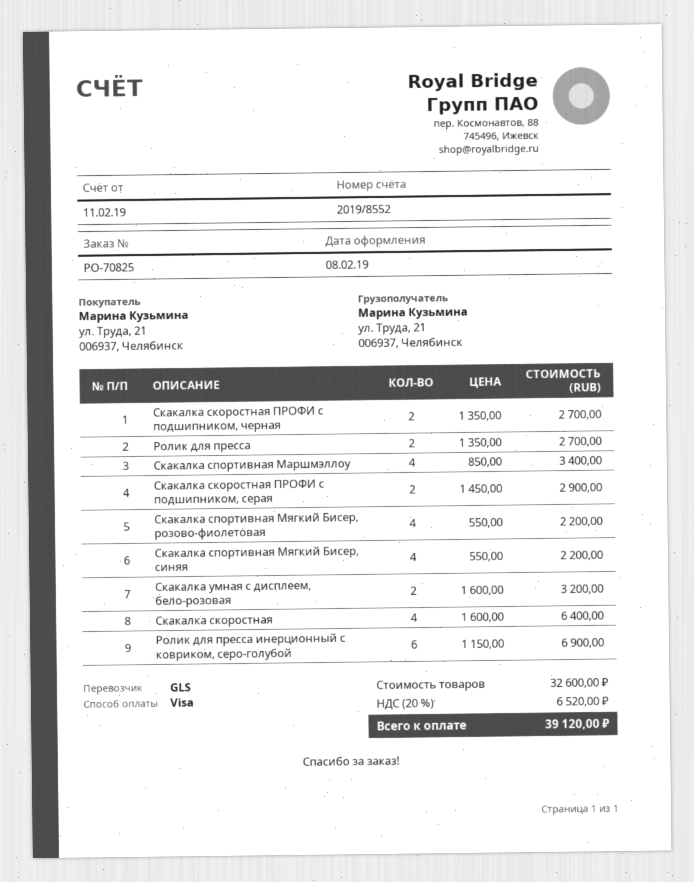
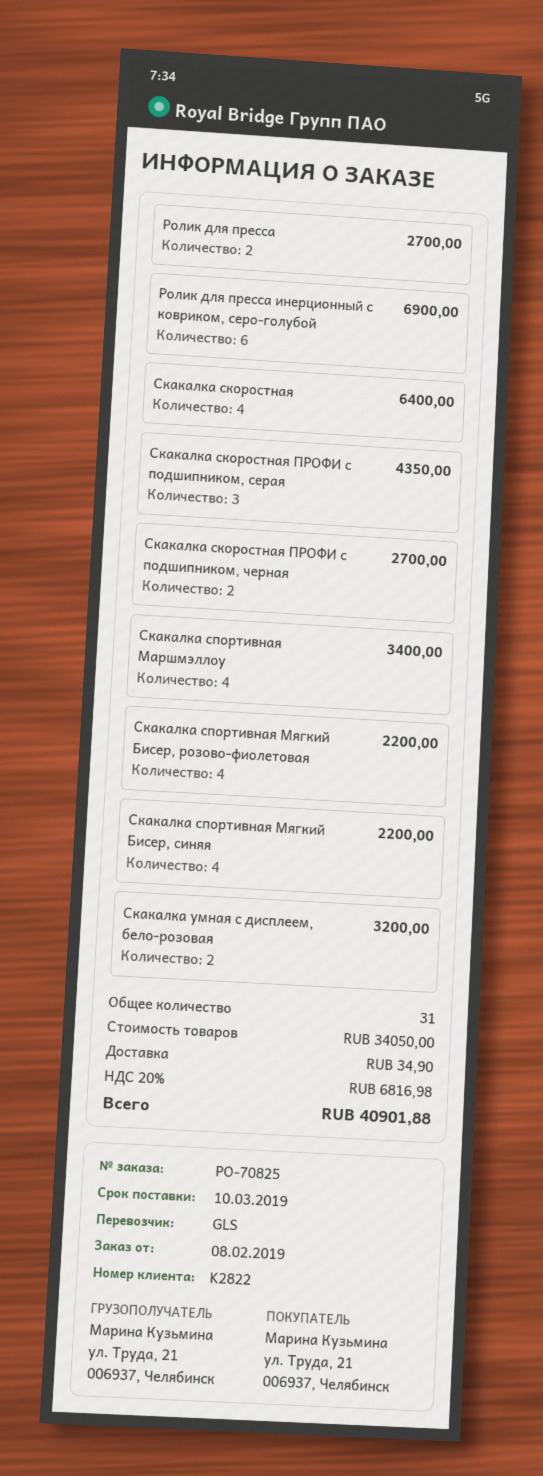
Скакалка скоростная ПРОФИ с подшипником, серая: 2 for 2900.00 -> 3 for 4350.00
subtotal: 32600.00 -> 34050.00
shipping: none -> 34.90
tax: 20% = 6520.00 -> 20% = 6816.98
total: 39120.00 -> 40901.88

